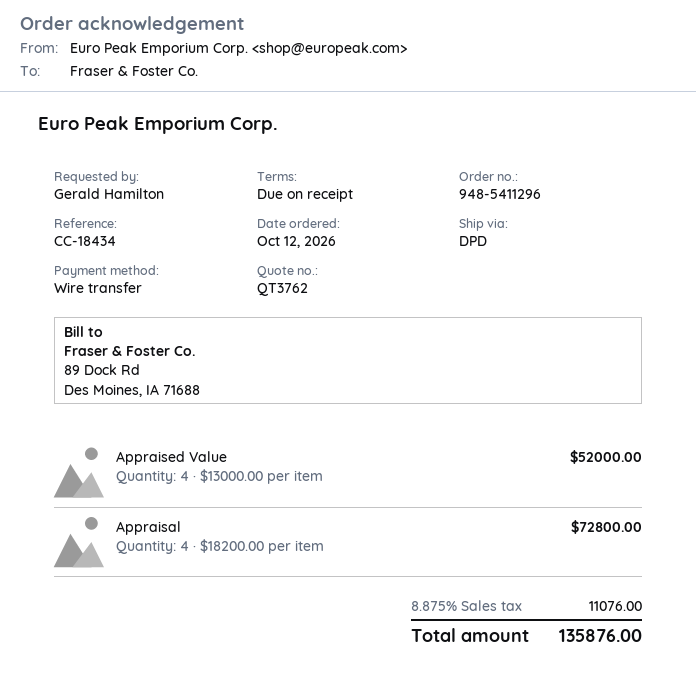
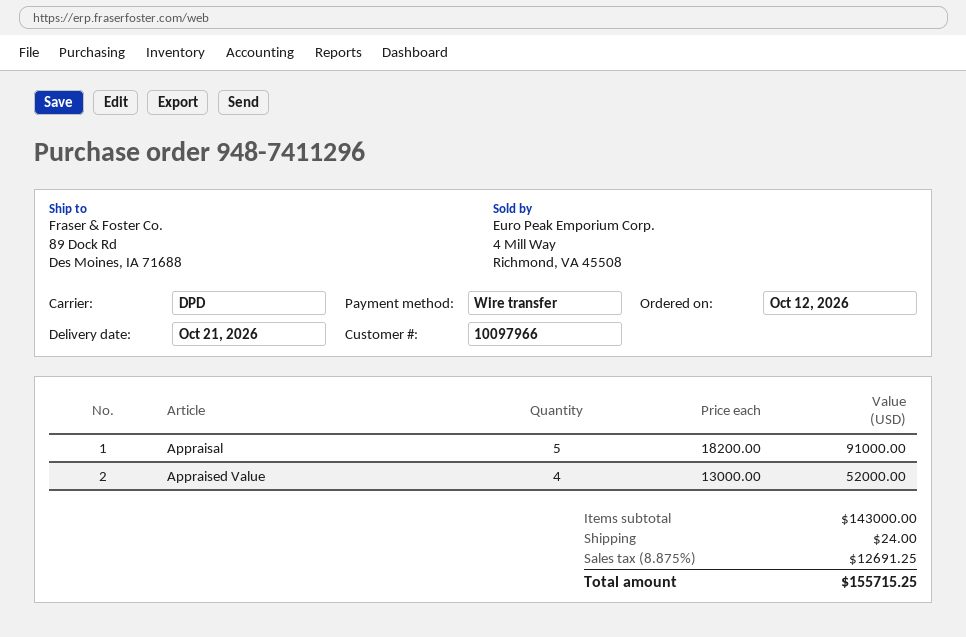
order number: 948-5411296 -> 948-7411296
Appraisal: 4 x 18200.00 = 72800.00 -> 5 x 18200.00 = 91000.00
shipping: none -> 24.00
tax: 8.875% = 11076.00 -> 8.875% = 12691.25
total: 135876.00 -> 155715.25

